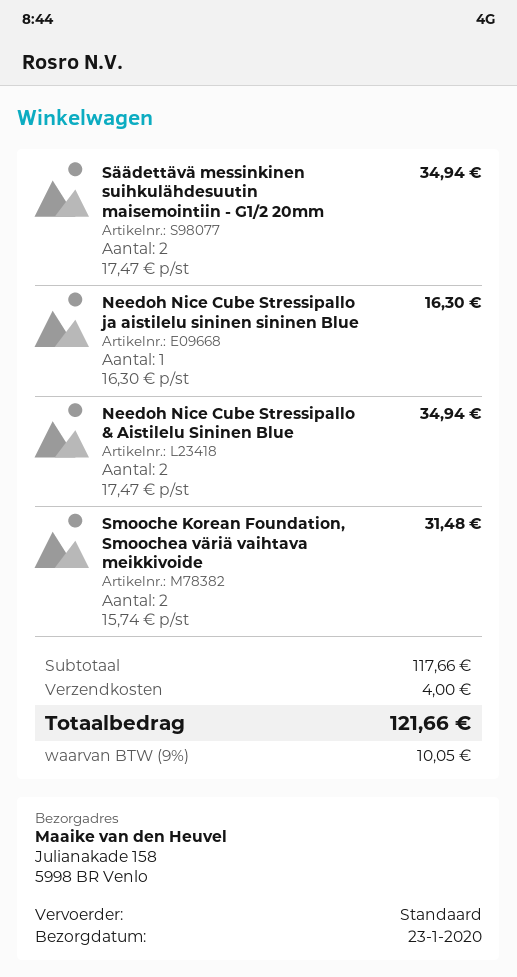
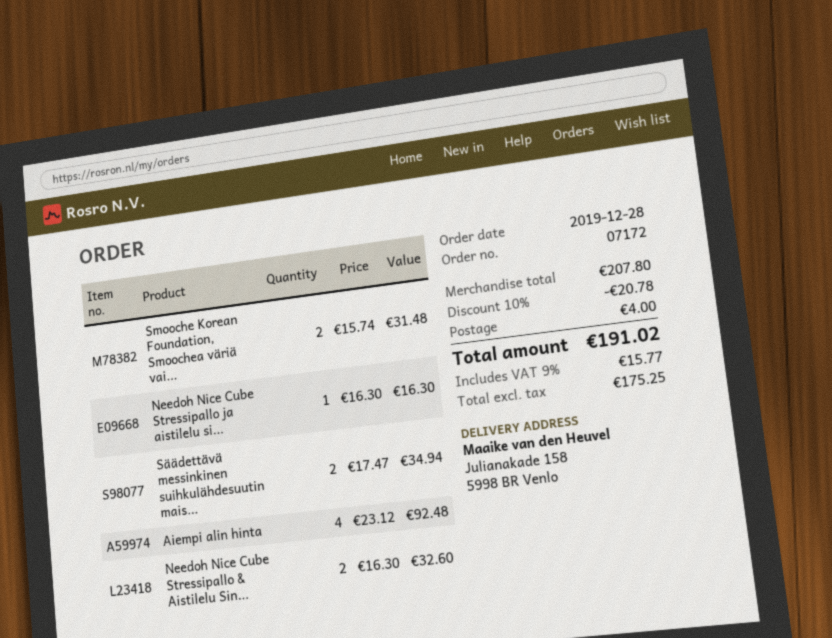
Needoh Nice Cube Stressipallo & Aistilelu Sininen Blue: 2 x 17.47 = 34.94 -> 2 x 16.30 = 32.60
Aiempi alin hinta: none -> 4 x 23.12 = 92.48
subtotal: 117.66 -> 207.80
discount: none -> 10% = 20.78
tax: 9% = 10.05 -> 9% = 15.77
total: 121.66 -> 191.02

